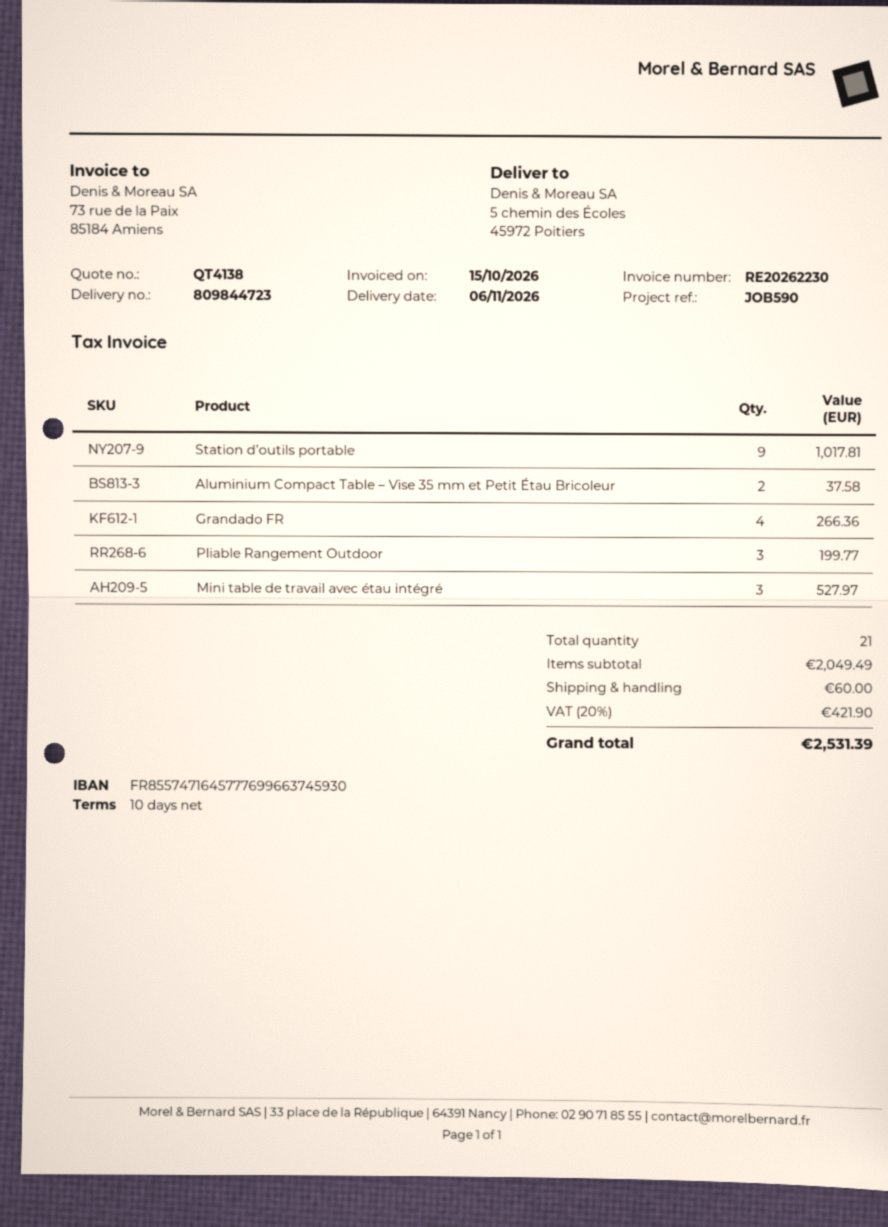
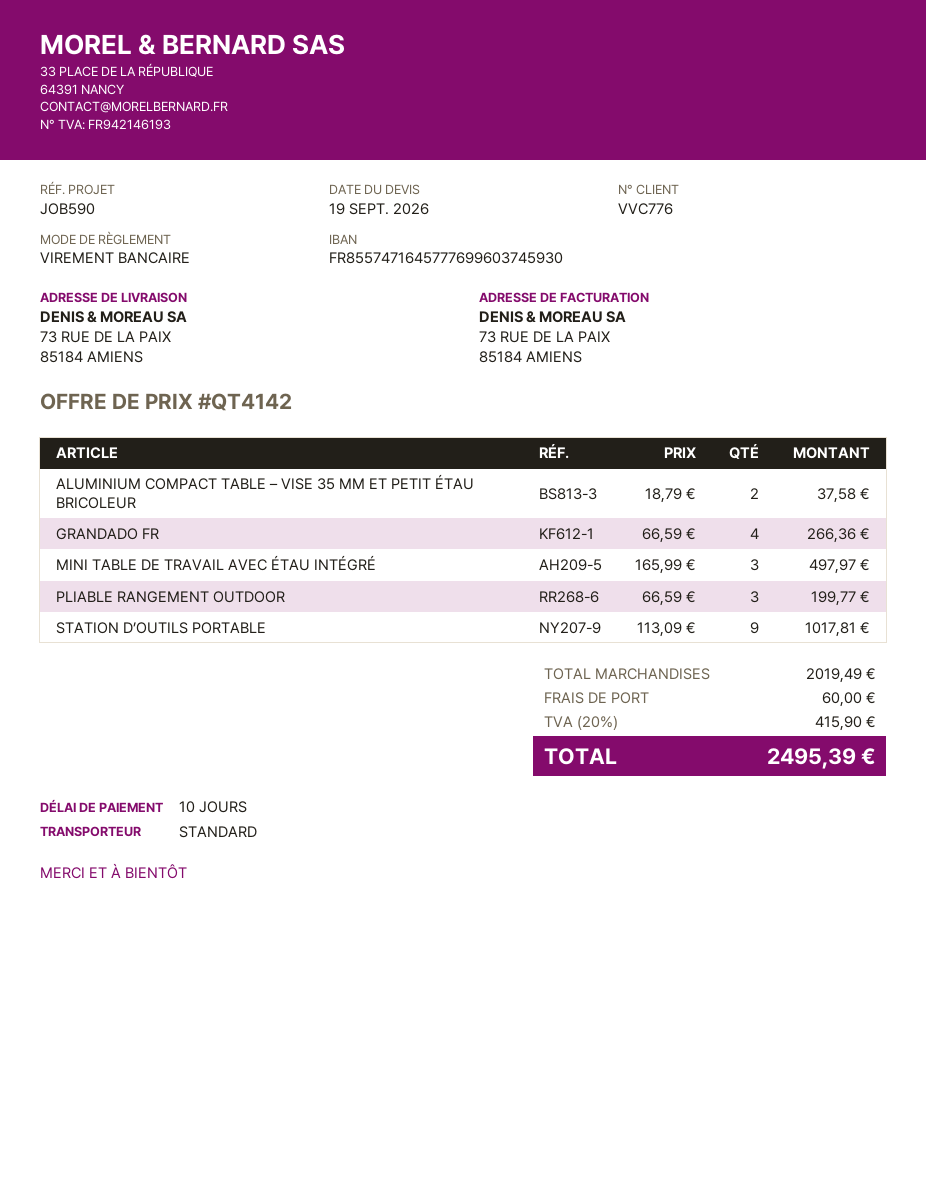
quote number: QT4138 -> QT4142
bank account: FR8557471645777699663745930 -> FR8557471645777699603745930
ship to: 5 chemin des Écoles, 45972 Poitiers -> 73 RUE DE LA PAIX, 85184 AMIENS
Mini table de travail avec étau intégré: 3 for 527.97 -> 3 for 497.97
subtotal: 2049.49 -> 2019.49
tax: 20% = 421.90 -> 20% = 415.90
total: 2531.39 -> 2495.39

